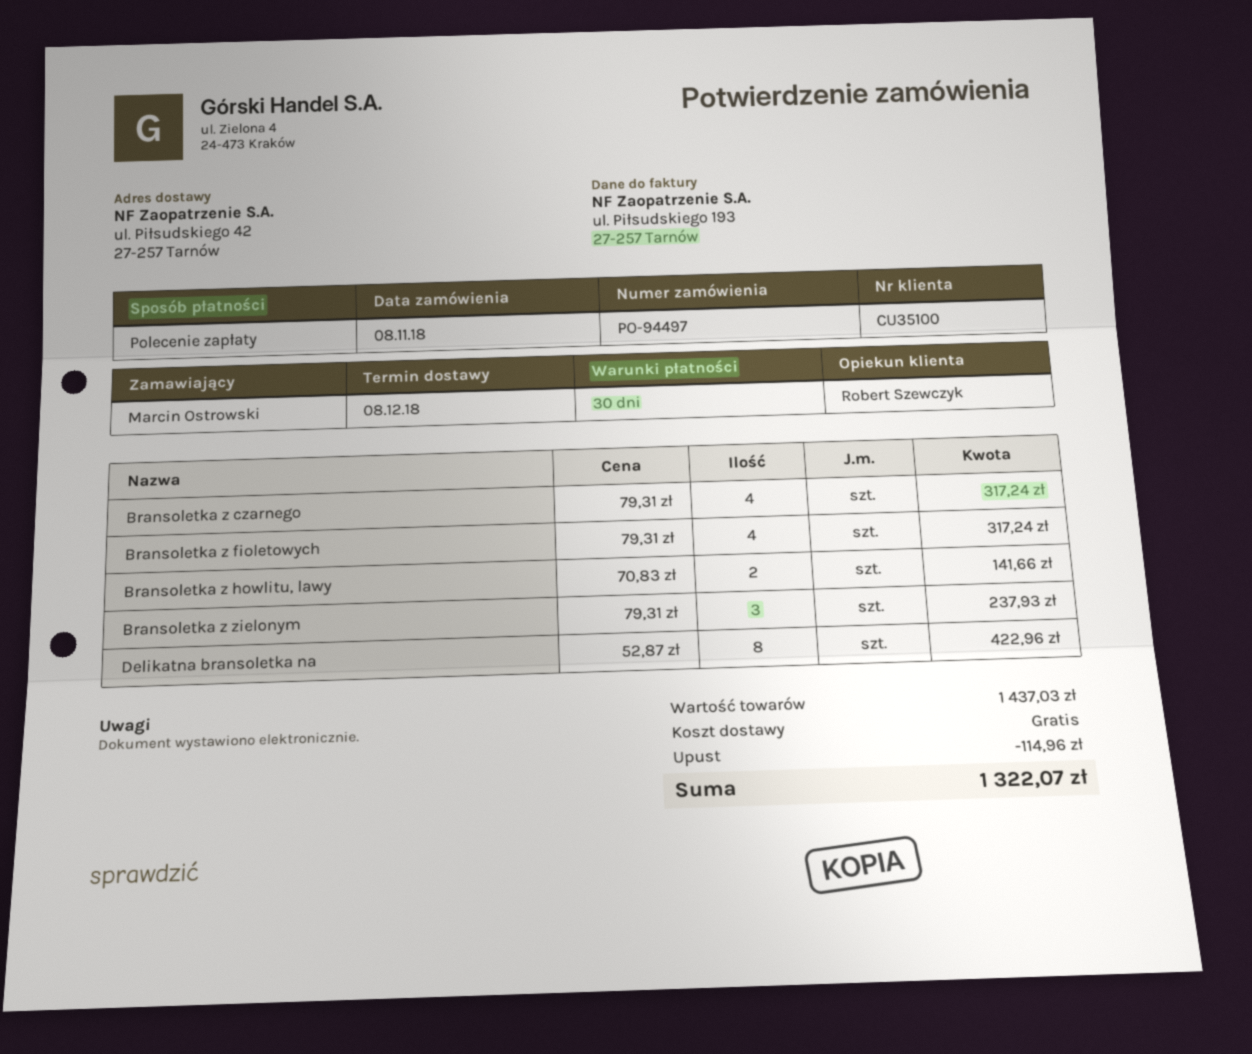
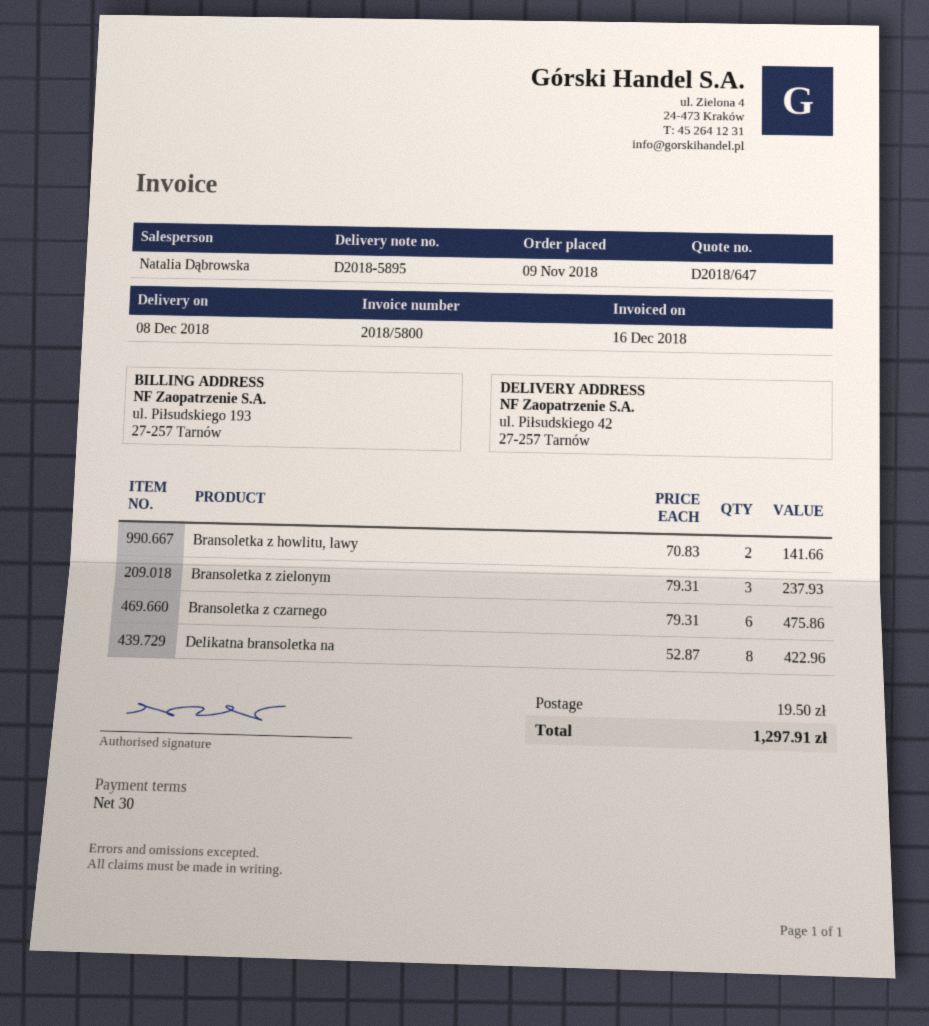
order date: 2018-11-08 -> 2018-11-09
sales rep: Robert Szewczyk -> Natalia Dąbrowska
Bransoletka z czarnego: 4 x 79.31 = 317.24 -> 6 x 79.31 = 475.86
Bransoletka z fioletowych: 4 x 79.31 = 317.24 -> none
discount: 114.96 -> none
shipping: 0.00 -> 19.50
total: 1322.07 -> 1297.91

